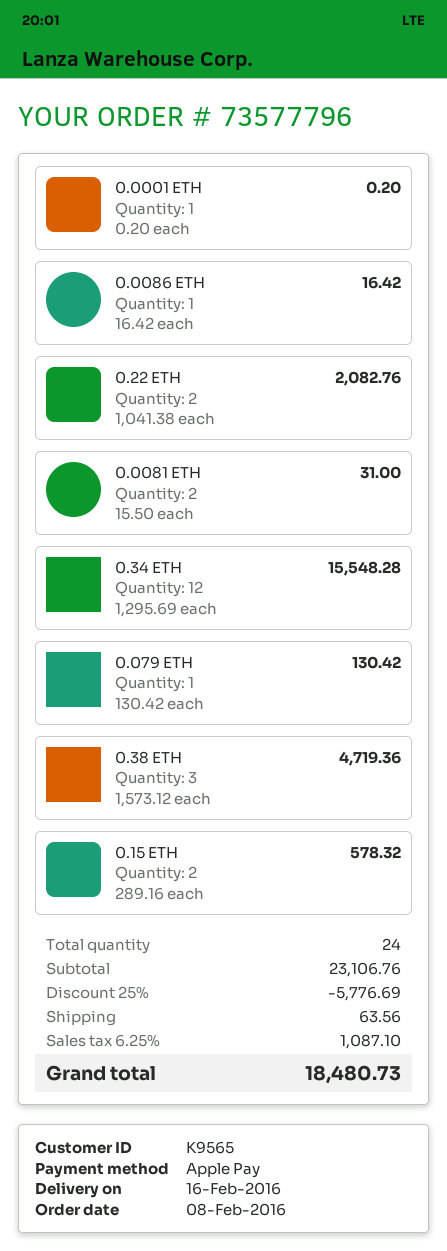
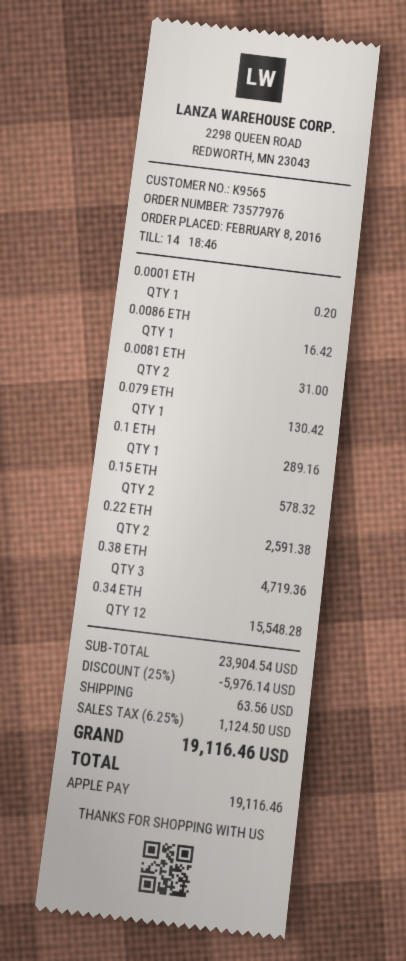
order number: 73577796 -> 73577976
0.22 ETH: 2 for 2082.76 -> 2 for 2591.38
0.1 ETH: none -> 1 for 289.16
subtotal: 23106.76 -> 23904.54
discount: 25% = 5776.69 -> 25% = 5976.14
tax: 6.25% = 1087.10 -> 6.25% = 1124.50
total: 18480.73 -> 19116.46

